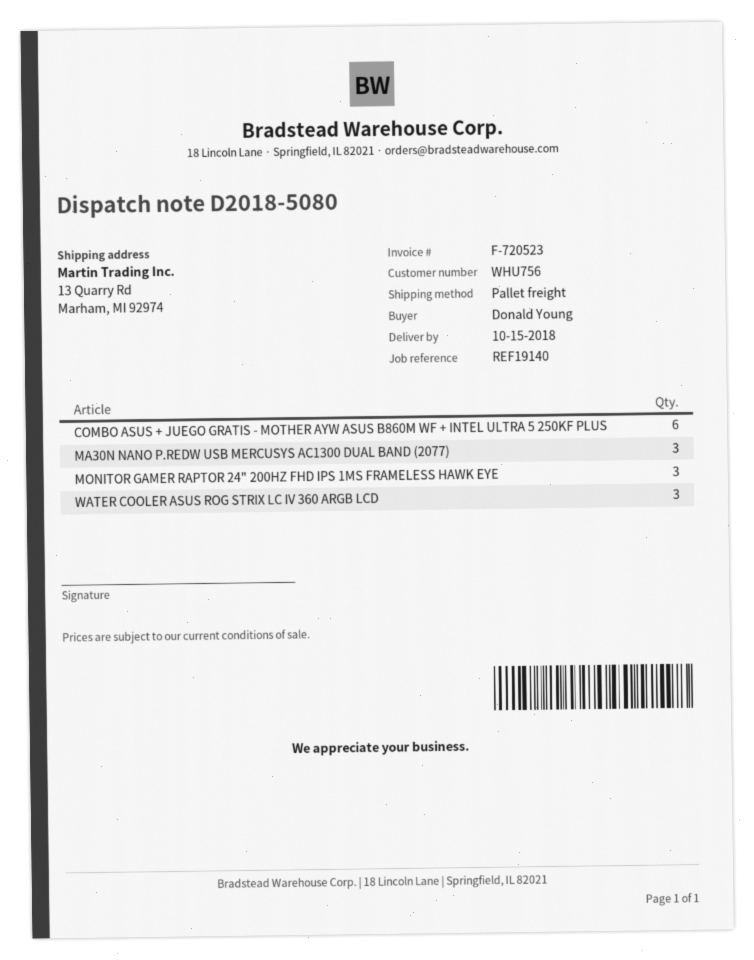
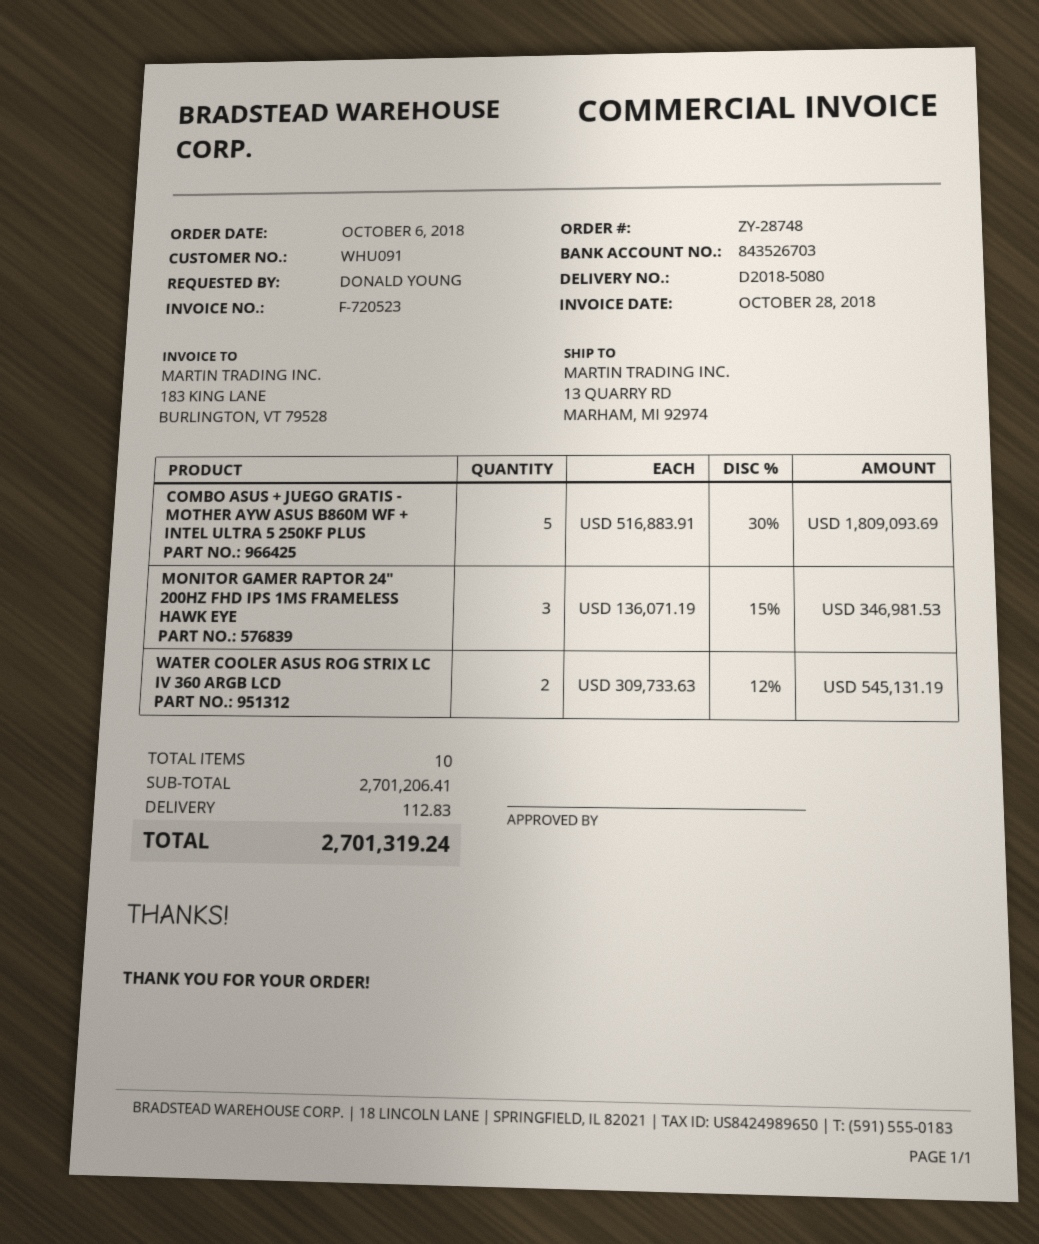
customer number: WHU756 -> WHU091
COMBO ASUS + JUEGO GRATIS - MOTHER AYW ASUS B860M WF + INTEL ULTRA 5 250KF PLUS: 6 -> 5
MA30N NANO P.REDW USB MERCUSYS AC1300 DUAL BAND (2077): 3 -> none
WATER COOLER ASUS ROG STRIX LC IV 360 ARGB LCD: 3 -> 2

